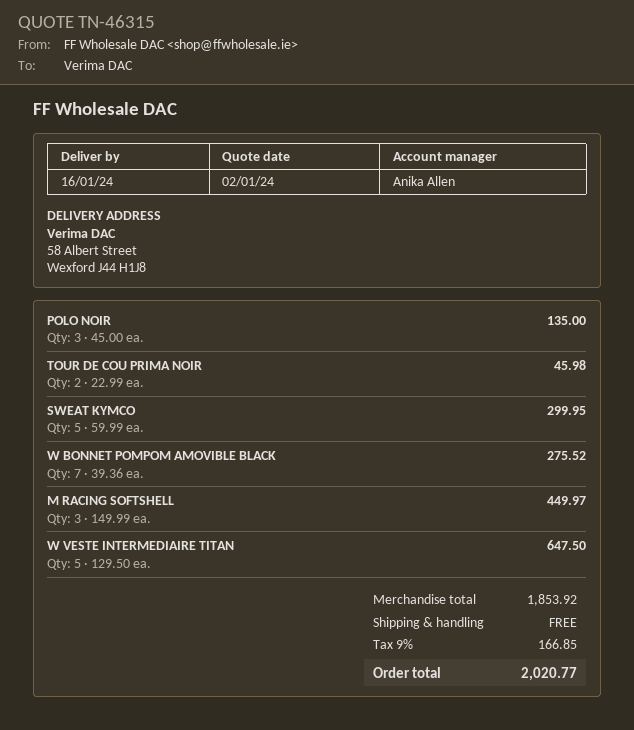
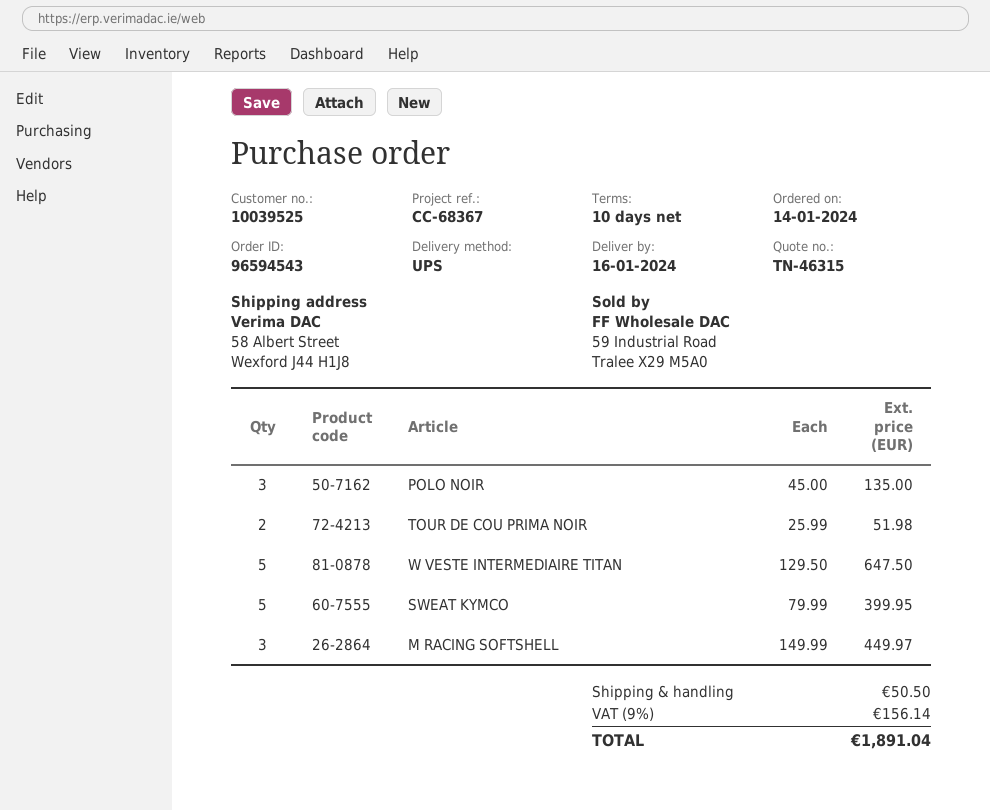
TOUR DE COU PRIMA NOIR: 2 x 22.99 = 45.98 -> 2 x 25.99 = 51.98
SWEAT KYMCO: 5 x 59.99 = 299.95 -> 5 x 79.99 = 399.95
W BONNET POMPOM AMOVIBLE BLACK: 7 x 39.36 = 275.52 -> none
shipping: 0.00 -> 50.50
tax: 9% = 166.85 -> 9% = 156.14
total: 2020.77 -> 1891.04

